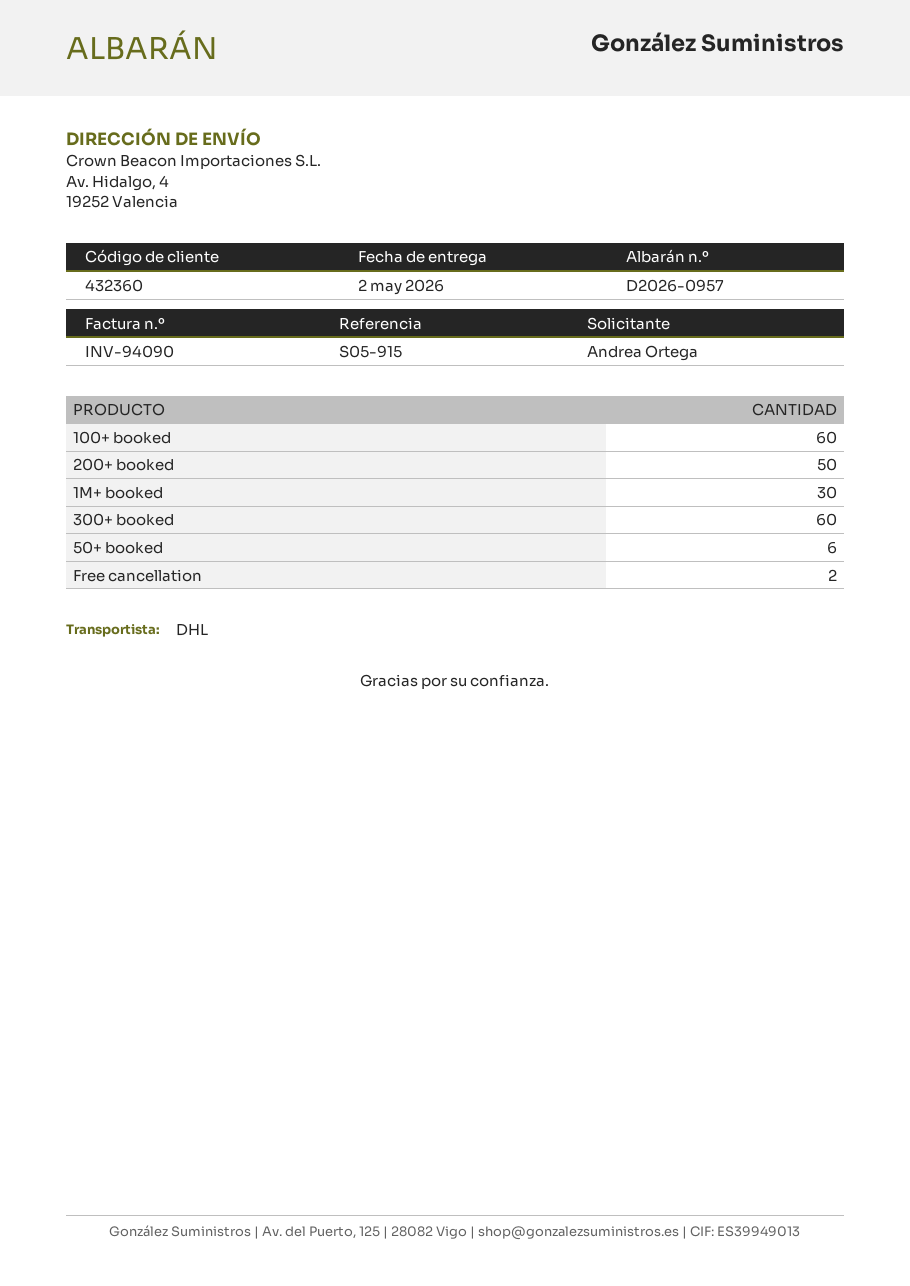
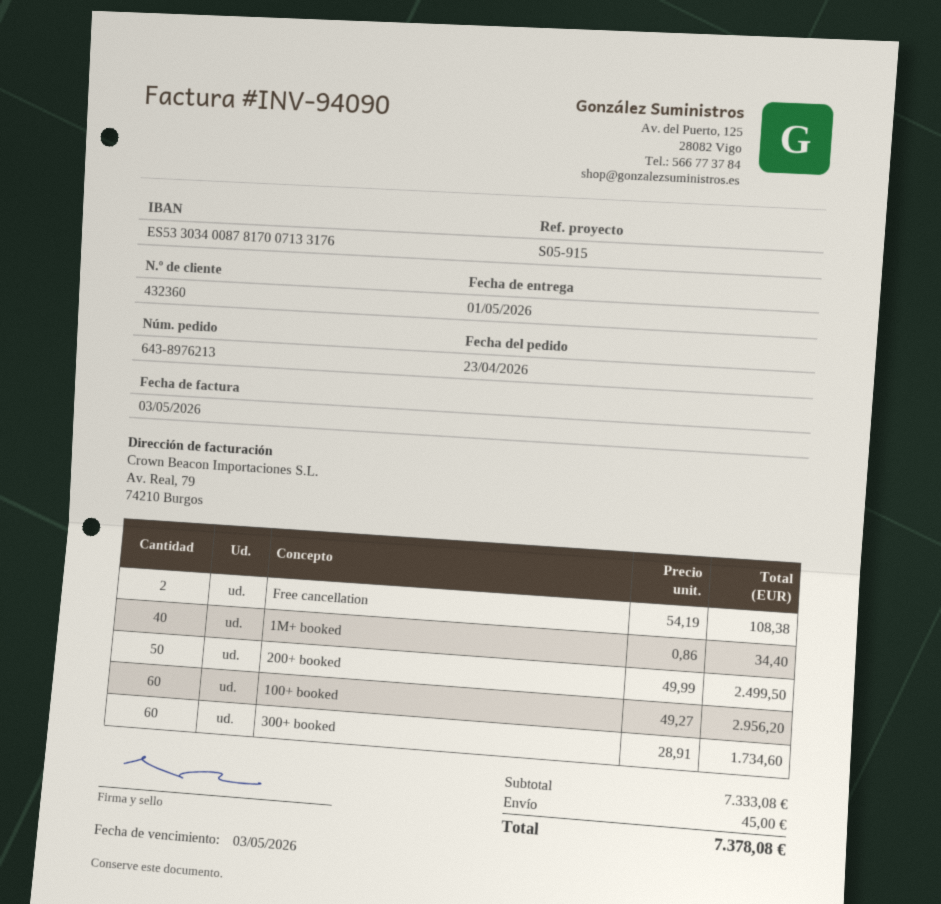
delivery date: 2026-05-02 -> 2026-05-01
1M+ booked: 30 -> 40
50+ booked: 6 -> none

